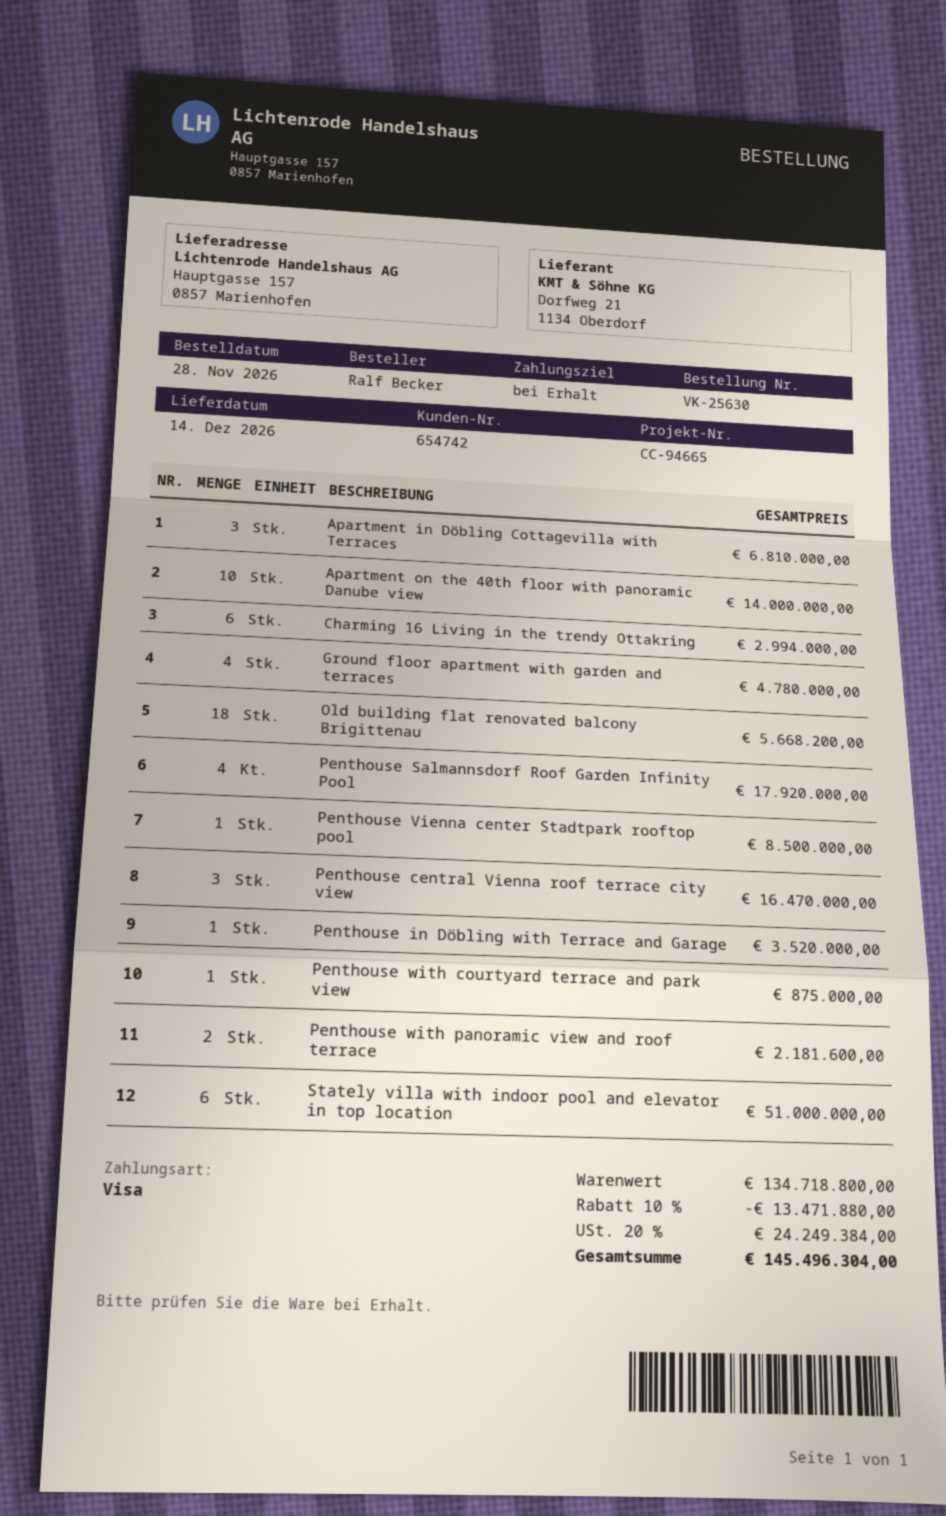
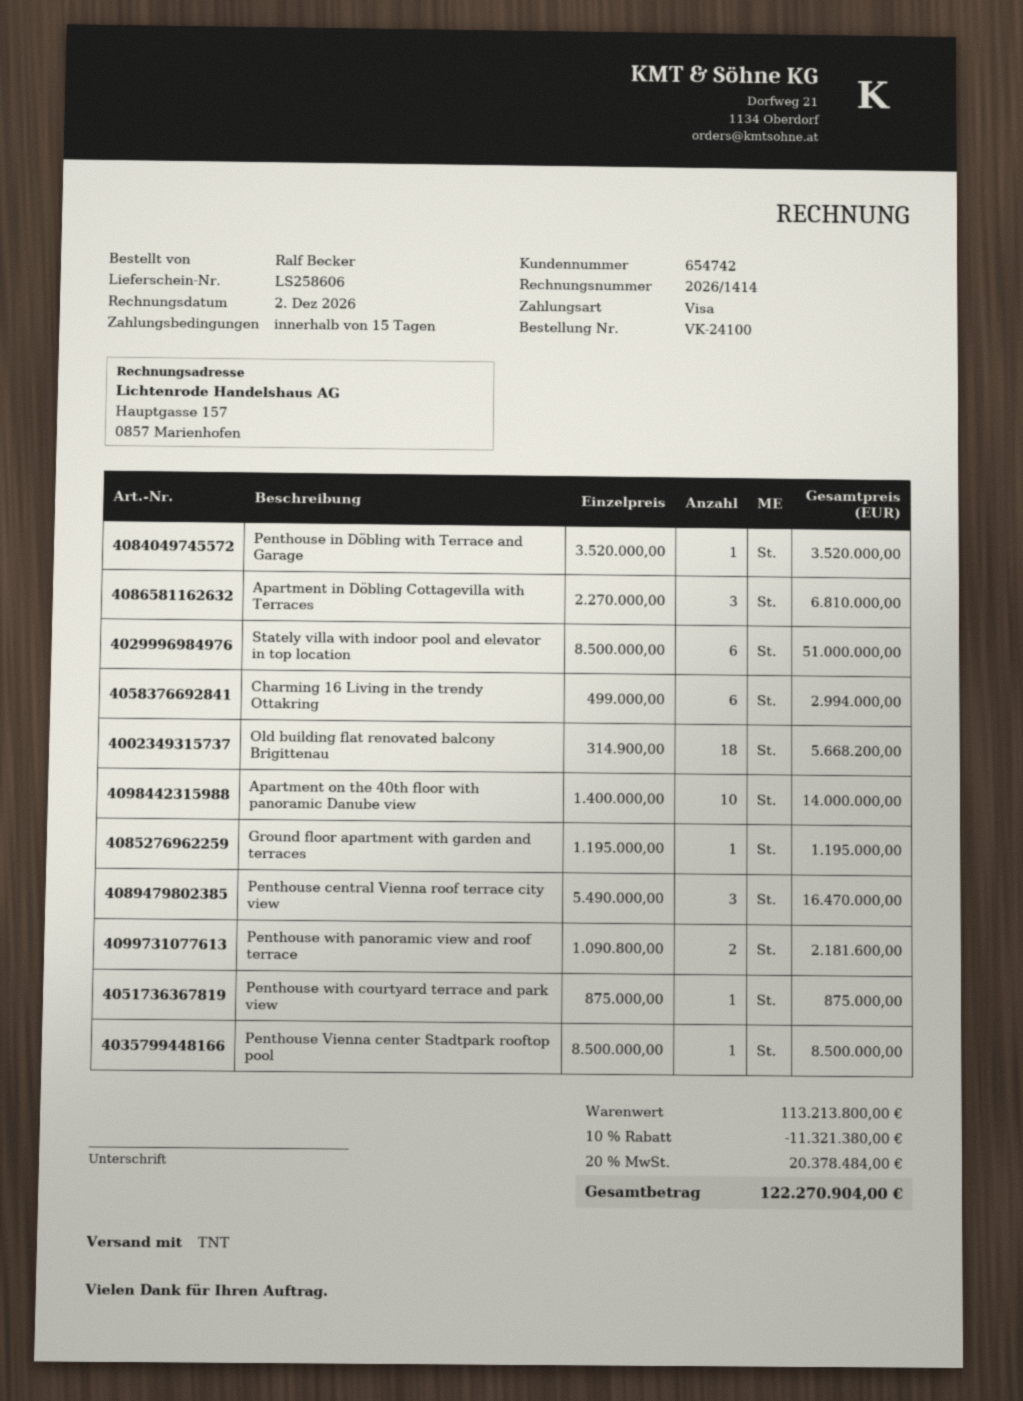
order number: VK-25630 -> VK-24100
payment terms: on receipt -> 15 days
Ground floor apartment with garden and terraces: 4 for 4780000.00 -> 1 for 1195000.00
Penthouse Salmannsdorf Roof Garden Infinity Pool: 4 for 17920000.00 -> none
subtotal: 134718800.00 -> 113213800.00
discount: 10% = 13471880.00 -> 10% = 11321380.00
tax: 20% = 24249384.00 -> 20% = 20378484.00
total: 145496304.00 -> 122270904.00

